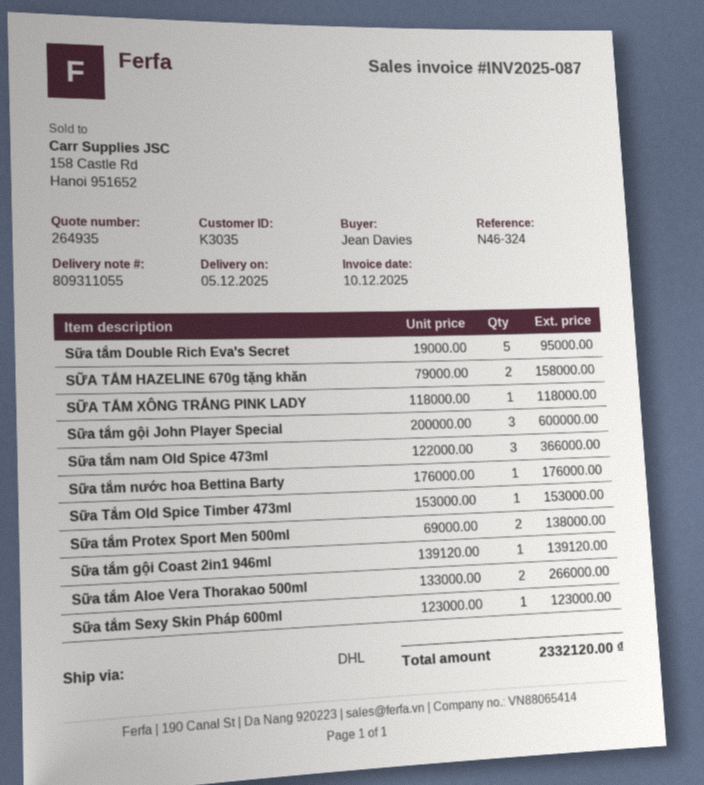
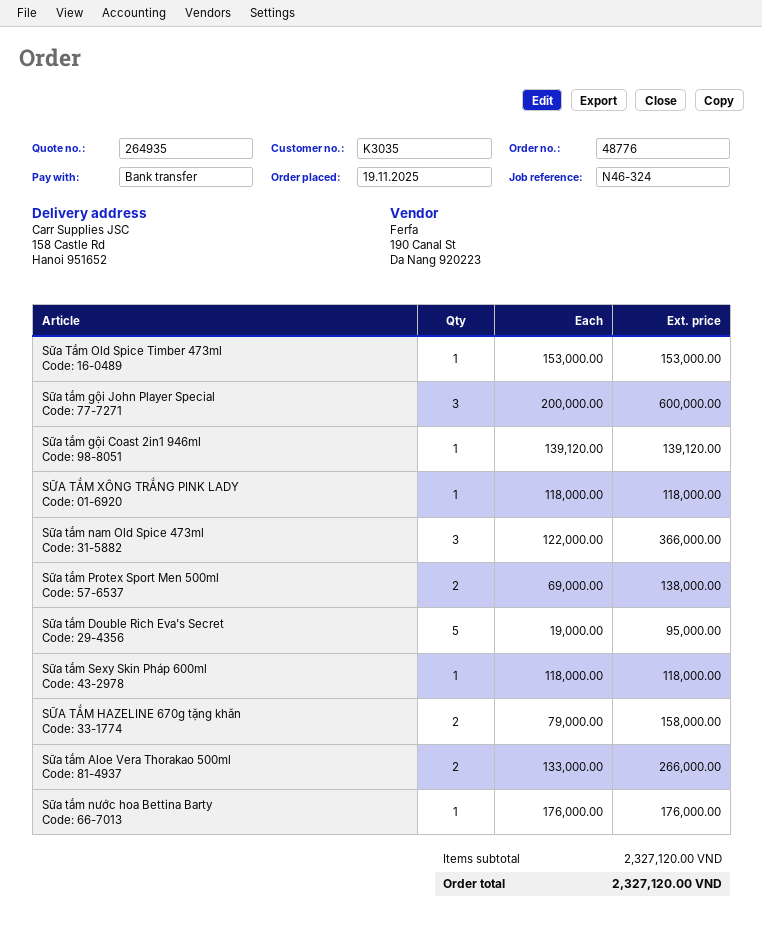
Sữa tắm Sexy Skin Pháp 600ml: 1 x 123000.00 = 123000.00 -> 1 x 118000.00 = 118000.00
total: 2332120.00 -> 2327120.00

